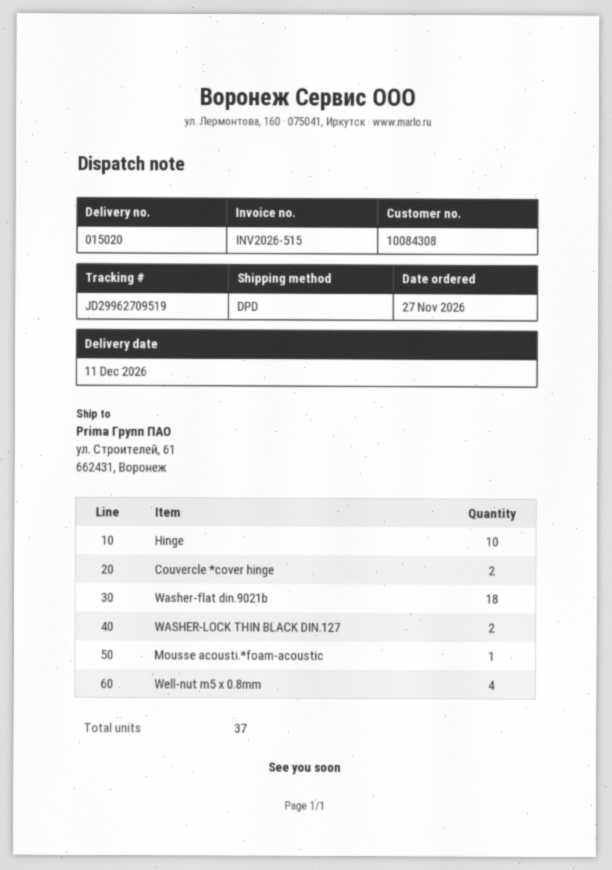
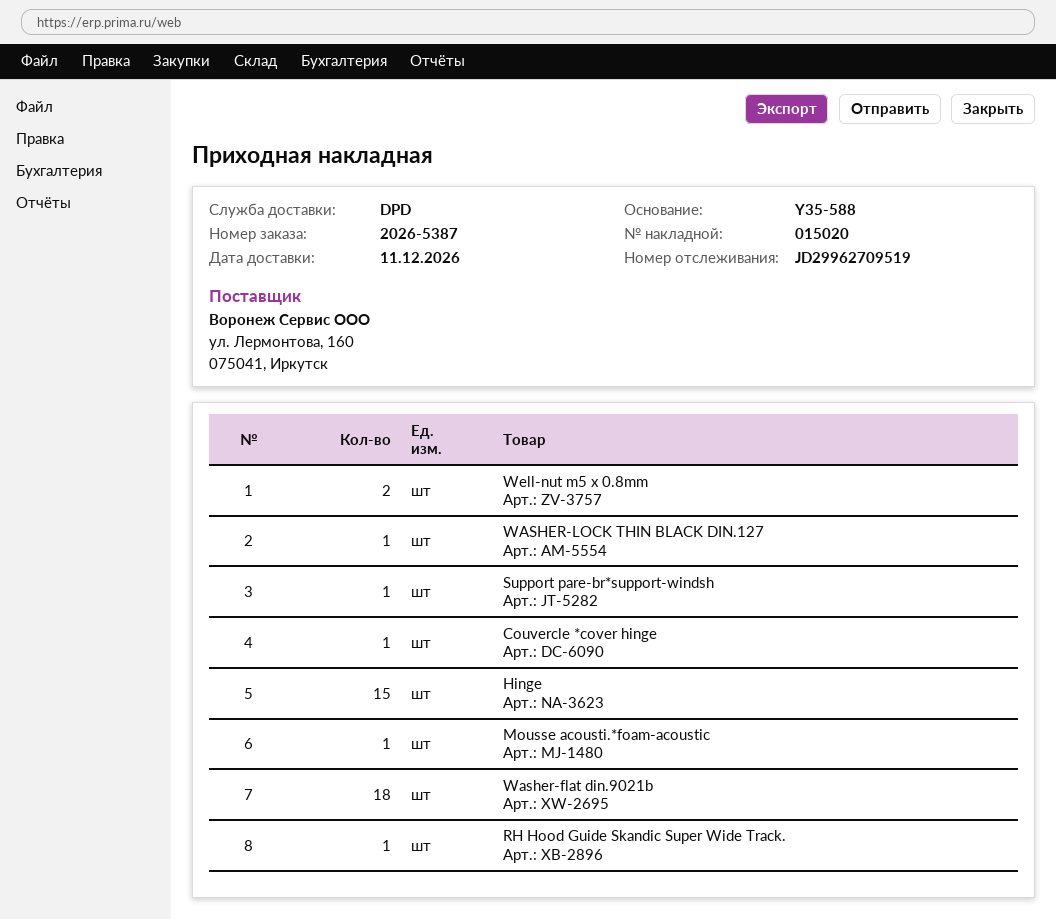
Hinge: 10 -> 15
Couvercle *cover hinge: 2 -> 1
WASHER-LOCK THIN BLACK DIN.127: 2 -> 1
Well-nut m5 x 0.8mm: 4 -> 2
Support pare-br*support-windsh: none -> 1
RH Hood Guide Skandic Super Wide Track.: none -> 1

